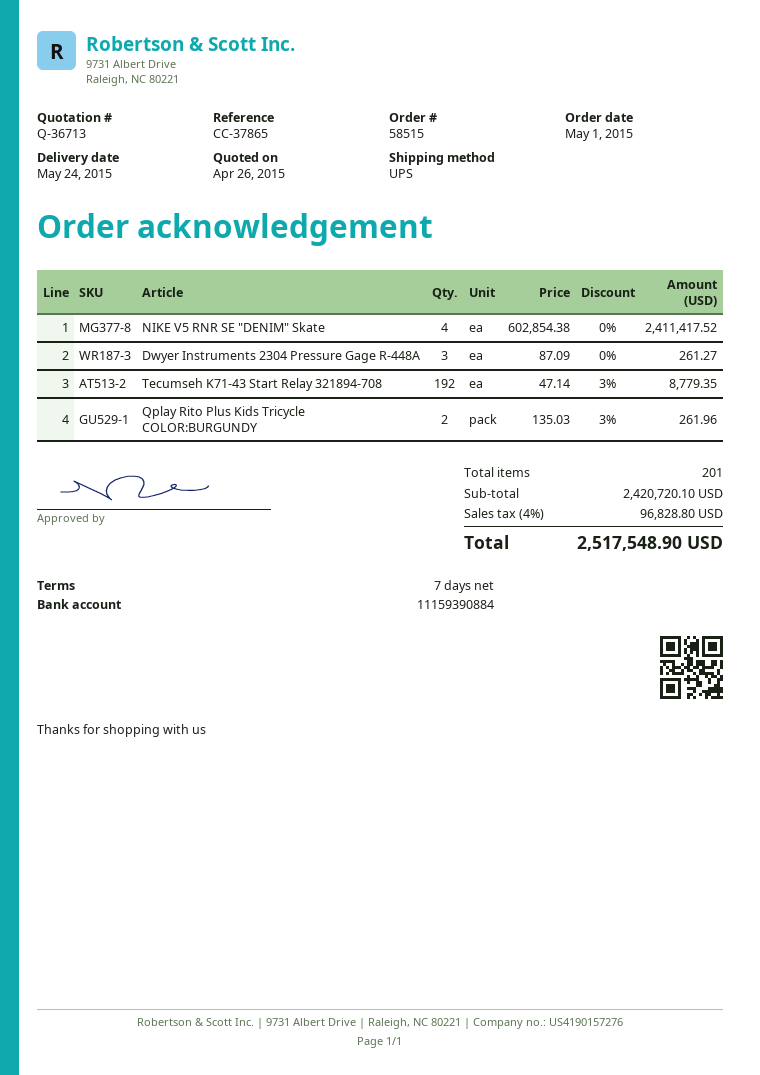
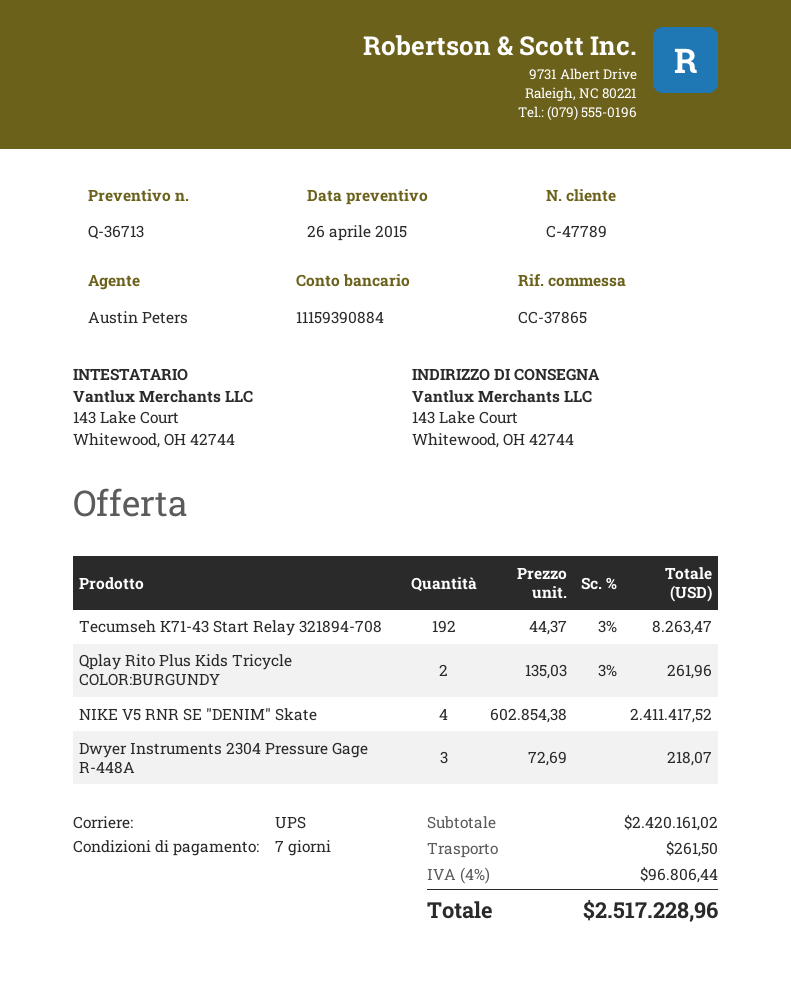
Dwyer Instruments 2304 Pressure Gage R-448A: 3 x 87.09 = 261.27 -> 3 x 72.69 = 218.07
Tecumseh K71-43 Start Relay 321894-708: 192 x 47.14 - 3% = 8779.35 -> 192 x 44.37 - 3% = 8263.47
subtotal: 2420720.10 -> 2420161.02
shipping: none -> 261.50
tax: 4% = 96828.80 -> 4% = 96806.44
total: 2517548.90 -> 2517228.96

